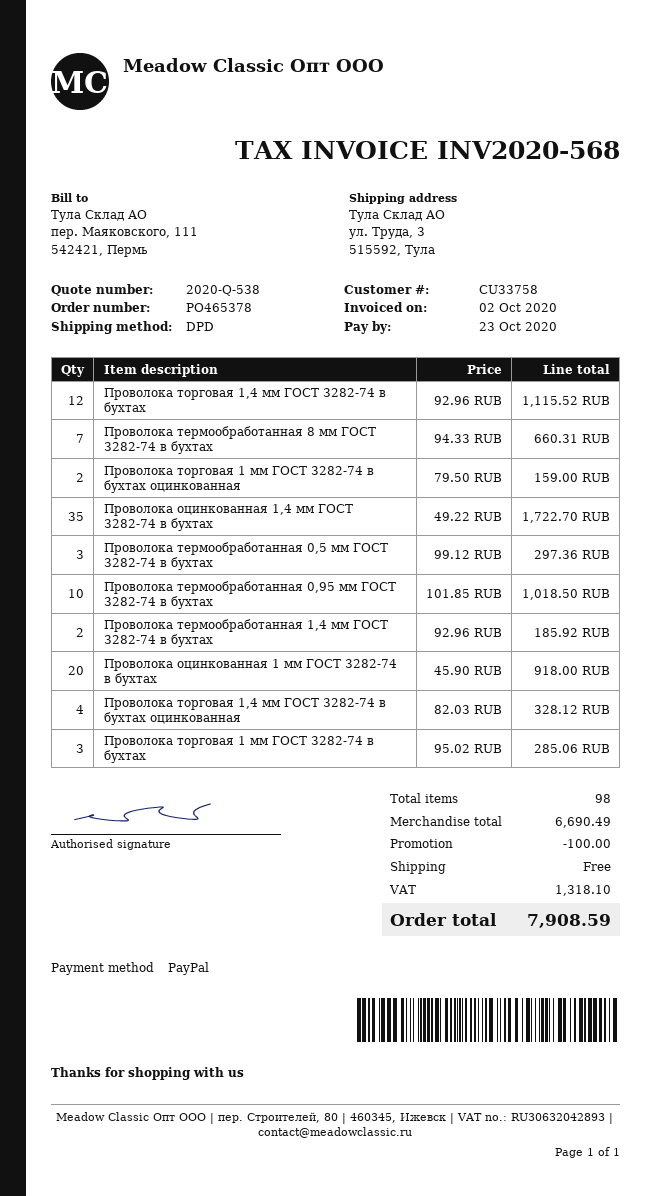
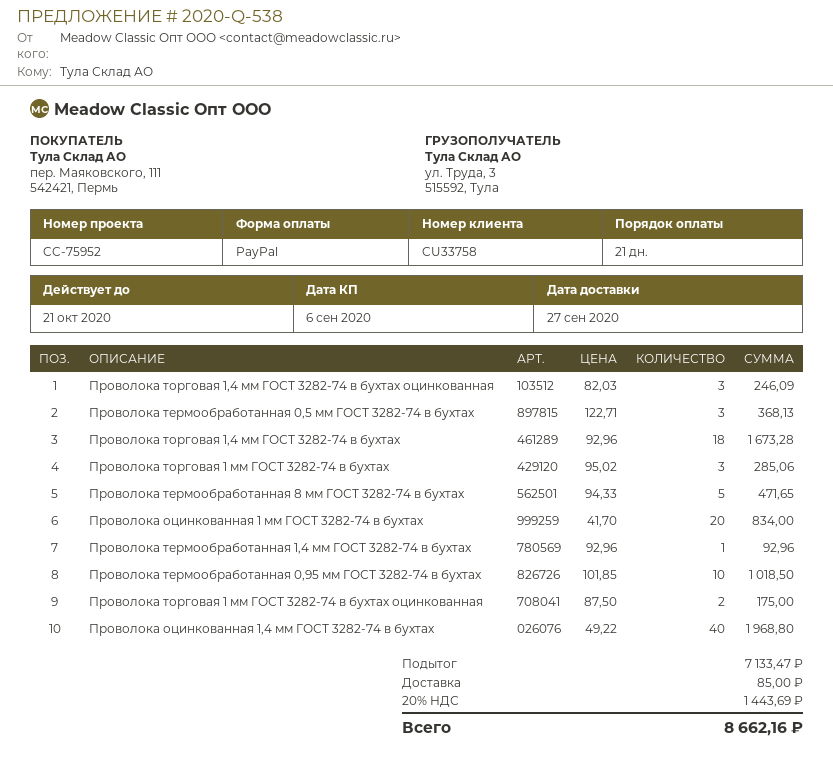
Проволока торговая 1,4 мм ГОСТ 3282-74 в бухтах: 12 x 92.96 = 1115.52 -> 18 x 92.96 = 1673.28
Проволока термообработанная 8 мм ГОСТ 3282-74 в бухтах: 7 x 94.33 = 660.31 -> 5 x 94.33 = 471.65
Проволока торговая 1 мм ГОСТ 3282-74 в бухтах оцинкованная: 2 x 79.50 = 159.00 -> 2 x 87.50 = 175.00
Проволока оцинкованная 1,4 мм ГОСТ 3282-74 в бухтах: 35 x 49.22 = 1722.70 -> 40 x 49.22 = 1968.80
Проволока термообработанная 0,5 мм ГОСТ 3282-74 в бухтах: 3 x 99.12 = 297.36 -> 3 x 122.71 = 368.13
Проволока термообработанная 1,4 мм ГОСТ 3282-74 в бухтах: 2 x 92.96 = 185.92 -> 1 x 92.96 = 92.96
Проволока оцинкованная 1 мм ГОСТ 3282-74 в бухтах: 20 x 45.90 = 918.00 -> 20 x 41.70 = 834.00
Проволока торговая 1,4 мм ГОСТ 3282-74 в бухтах оцинкованная: 4 x 82.03 = 328.12 -> 3 x 82.03 = 246.09
subtotal: 6690.49 -> 7133.47
discount: 100.00 -> none
shipping: 0.00 -> 85.00
tax: 1318.10 -> 1443.69
total: 7908.59 -> 8662.16

